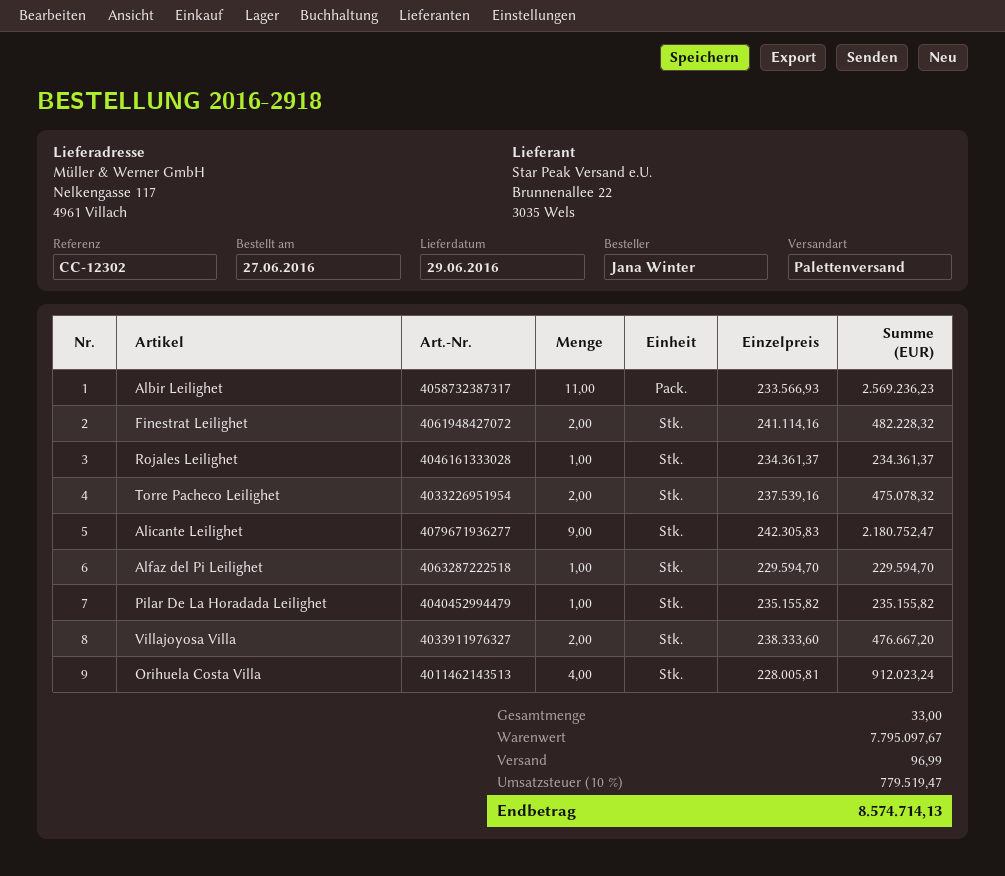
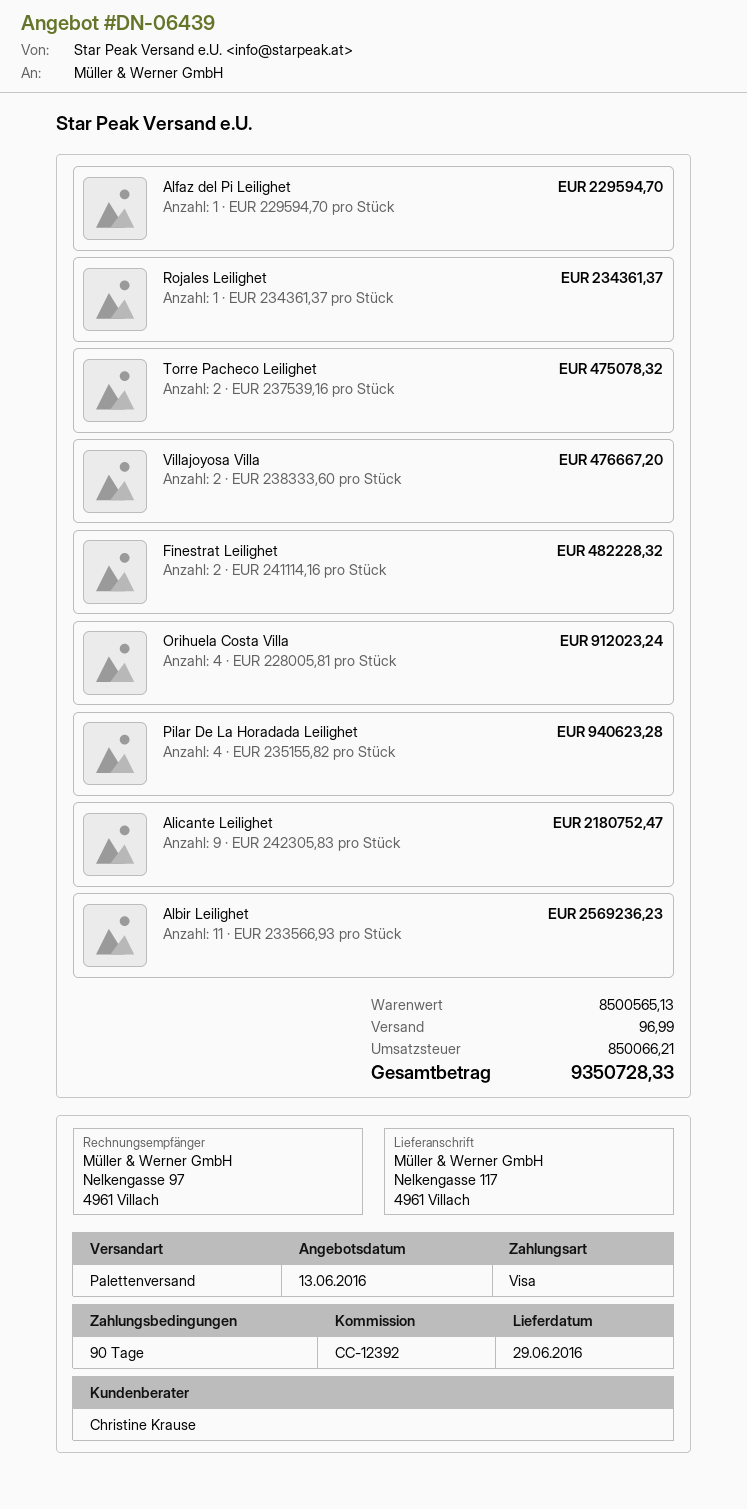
reference: CC-12302 -> CC-12392
Pilar De La Horadada Leilighet: 1 x 235155.82 = 235155.82 -> 4 x 235155.82 = 940623.28
subtotal: 7795097.67 -> 8500565.13
tax: 779519.47 -> 850066.21
total: 8574714.13 -> 9350728.33

